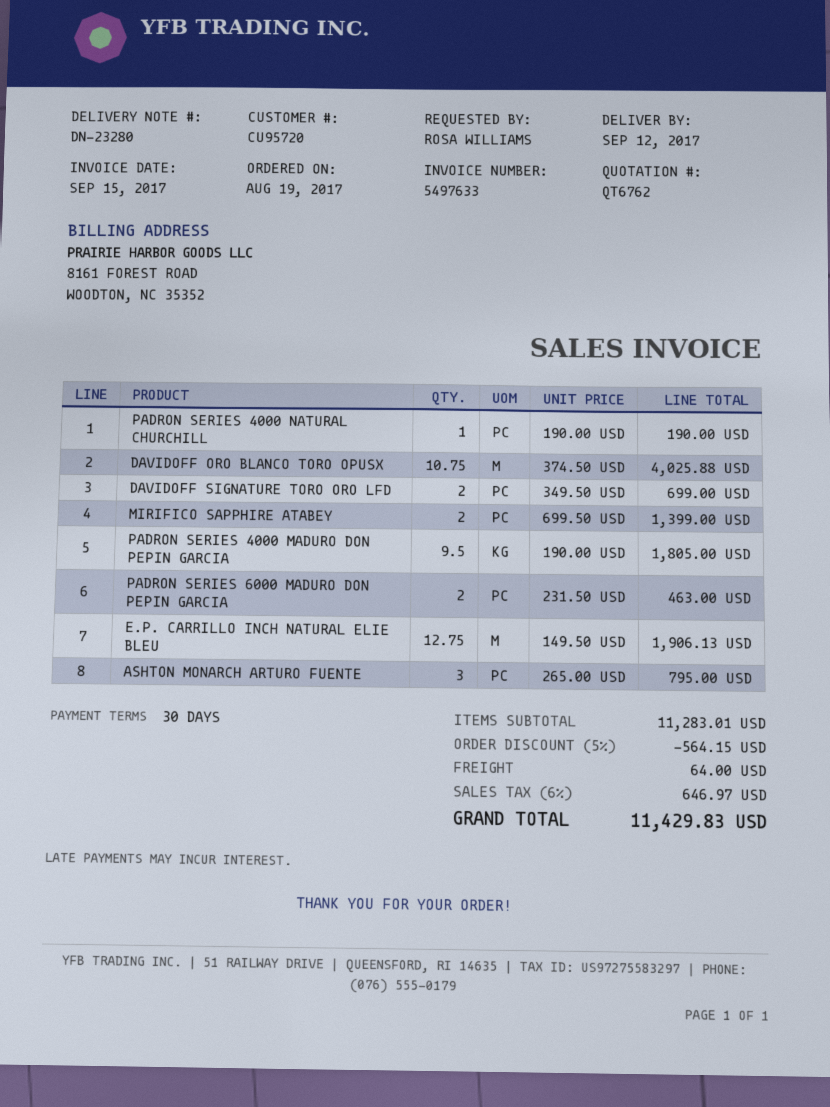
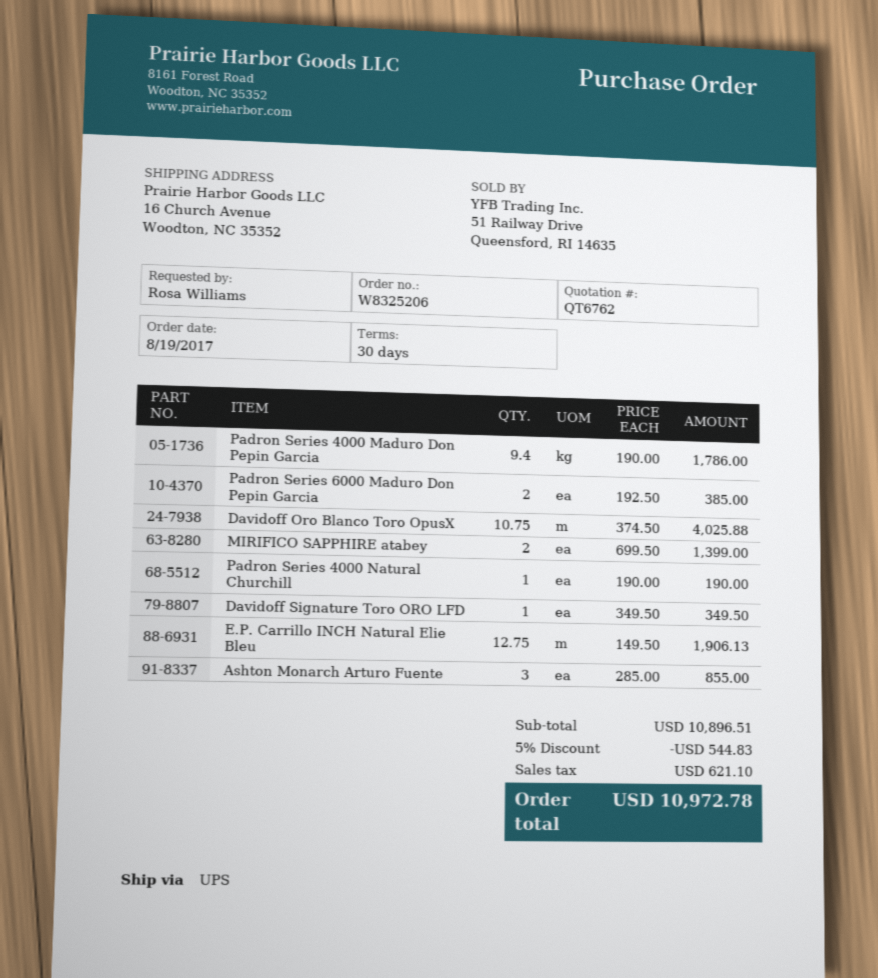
DAVIDOFF SIGNATURE TORO ORO LFD: 2 x 349.50 = 699.00 -> 1 x 349.50 = 349.50
PADRON SERIES 4000 MADURO DON PEPIN GARCIA: 9.5 x 190.00 = 1805.00 -> 9.4 x 190.00 = 1786.00
PADRON SERIES 6000 MADURO DON PEPIN GARCIA: 2 x 231.50 = 463.00 -> 2 x 192.50 = 385.00
ASHTON MONARCH ARTURO FUENTE: 3 x 265.00 = 795.00 -> 3 x 285.00 = 855.00
subtotal: 11283.01 -> 10896.51
discount: 5% = 564.15 -> 5% = 544.83
shipping: 64.00 -> none
tax: 646.97 -> 621.10
total: 11429.83 -> 10972.78

